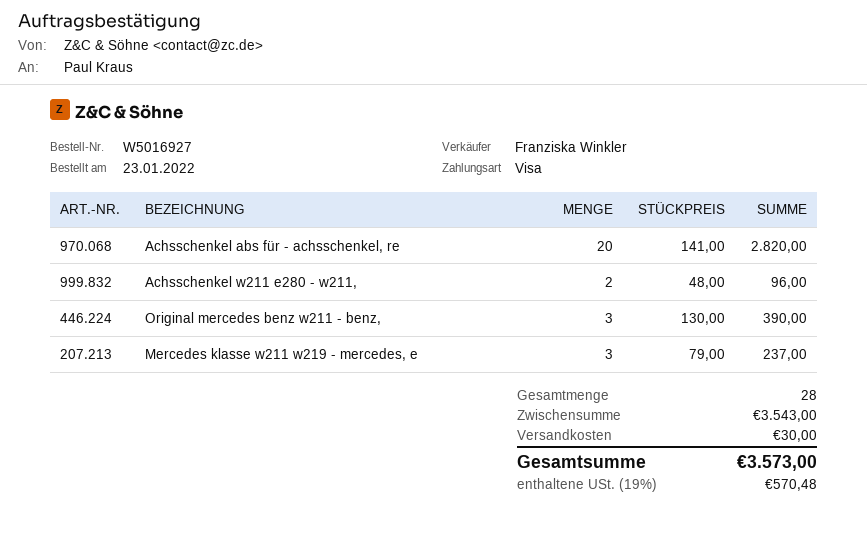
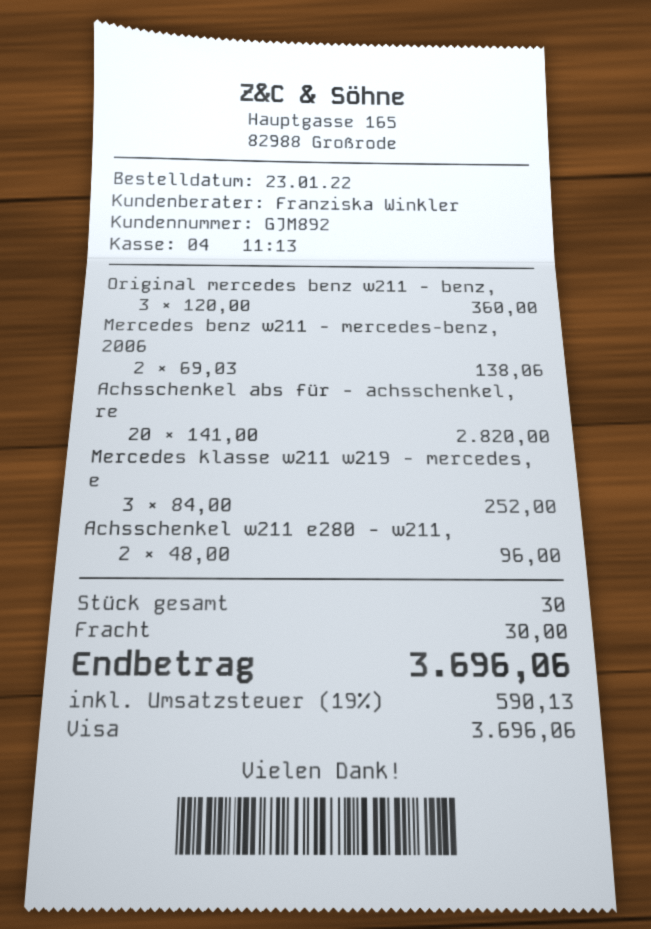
Original mercedes benz w211 - benz,: 3 x 130.00 = 390.00 -> 3 x 120.00 = 360.00
Mercedes klasse w211 w219 - mercedes, e: 3 x 79.00 = 237.00 -> 3 x 84.00 = 252.00
Mercedes benz w211 - mercedes-benz, 2006: none -> 2 x 69.03 = 138.06
total quantity: 28 -> 30
tax: 19% = 570.48 -> 19% = 590.13
total: 3573.00 -> 3696.06

